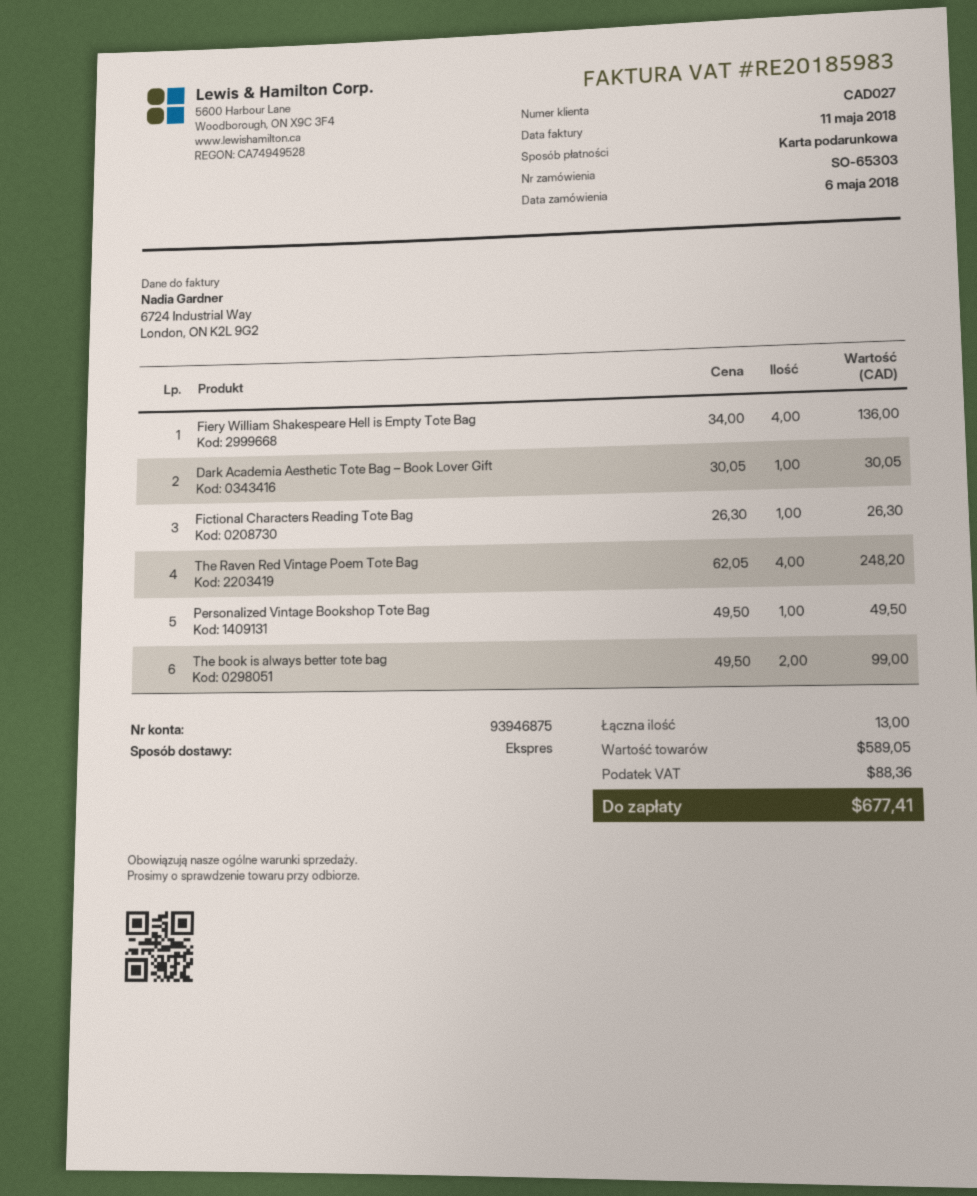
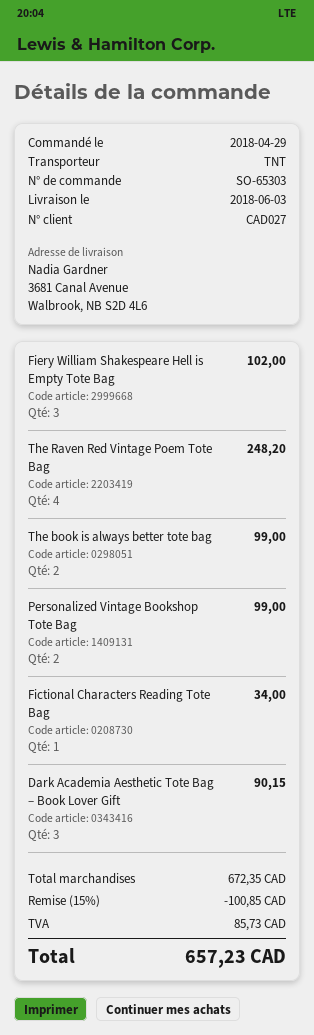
order date: 2018-05-06 -> 2018-04-29
shipping method: express -> TNT
Fiery William Shakespeare Hell is Empty Tote Bag: 4 for 136.00 -> 3 for 102.00
Dark Academia Aesthetic Tote Bag – Book Lover Gift: 1 for 30.05 -> 3 for 90.15
Fictional Characters Reading Tote Bag: 1 for 26.30 -> 1 for 34.00
Personalized Vintage Bookshop Tote Bag: 1 for 49.50 -> 2 for 99.00
subtotal: 589.05 -> 672.35
discount: none -> 15% = 100.85
tax: 88.36 -> 85.73
total: 677.41 -> 657.23

